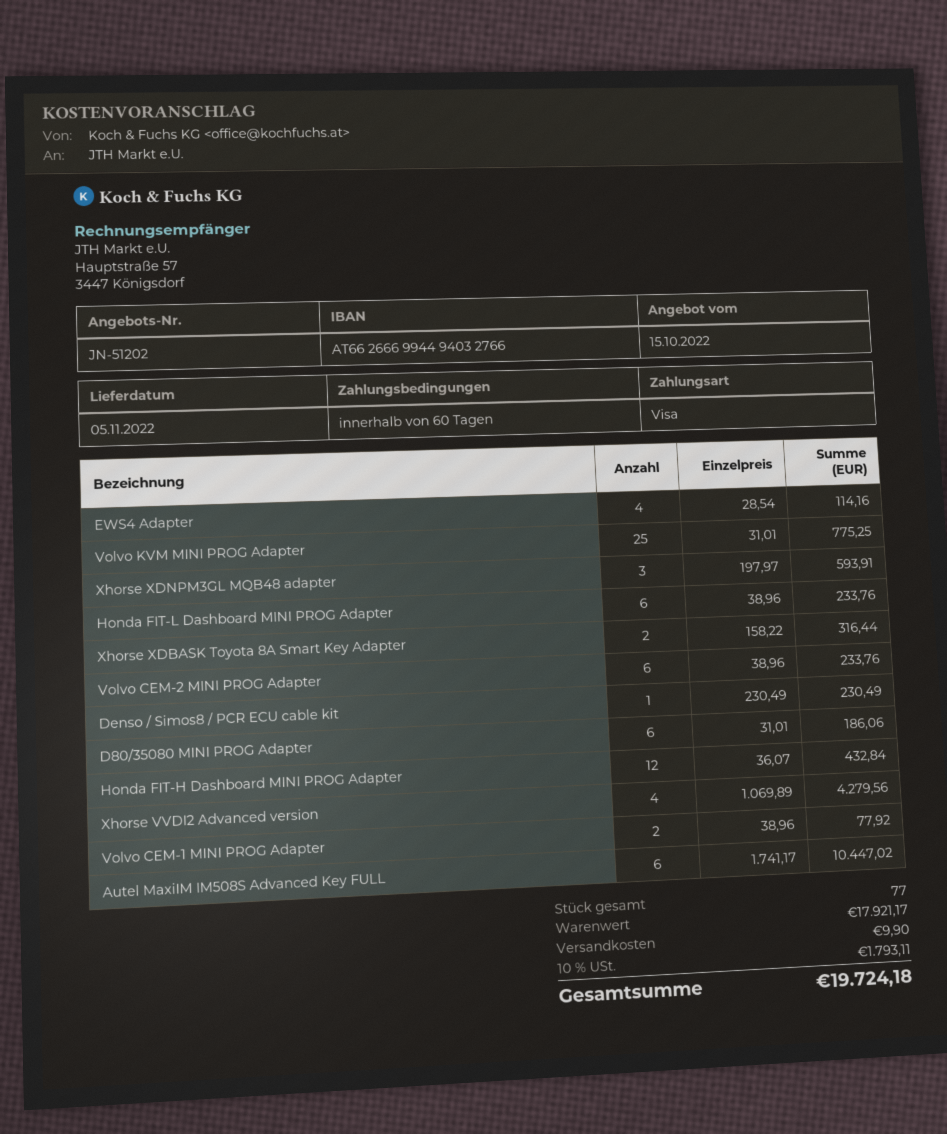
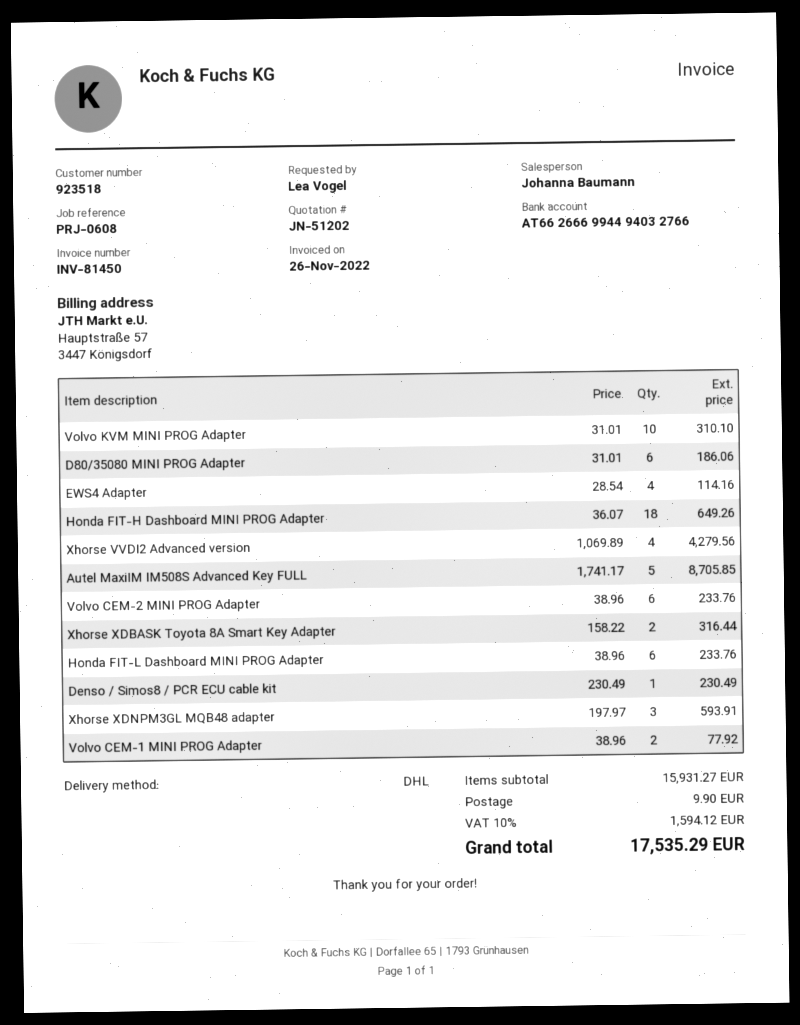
Volvo KVM MINI PROG Adapter: 25 x 31.01 = 775.25 -> 10 x 31.01 = 310.10
Honda FIT-H Dashboard MINI PROG Adapter: 12 x 36.07 = 432.84 -> 18 x 36.07 = 649.26
Autel MaxiIM IM508S Advanced Key FULL: 6 x 1741.17 = 10447.02 -> 5 x 1741.17 = 8705.85
subtotal: 17921.17 -> 15931.27
tax: 10% = 1793.11 -> 10% = 1594.12
total: 19724.18 -> 17535.29

